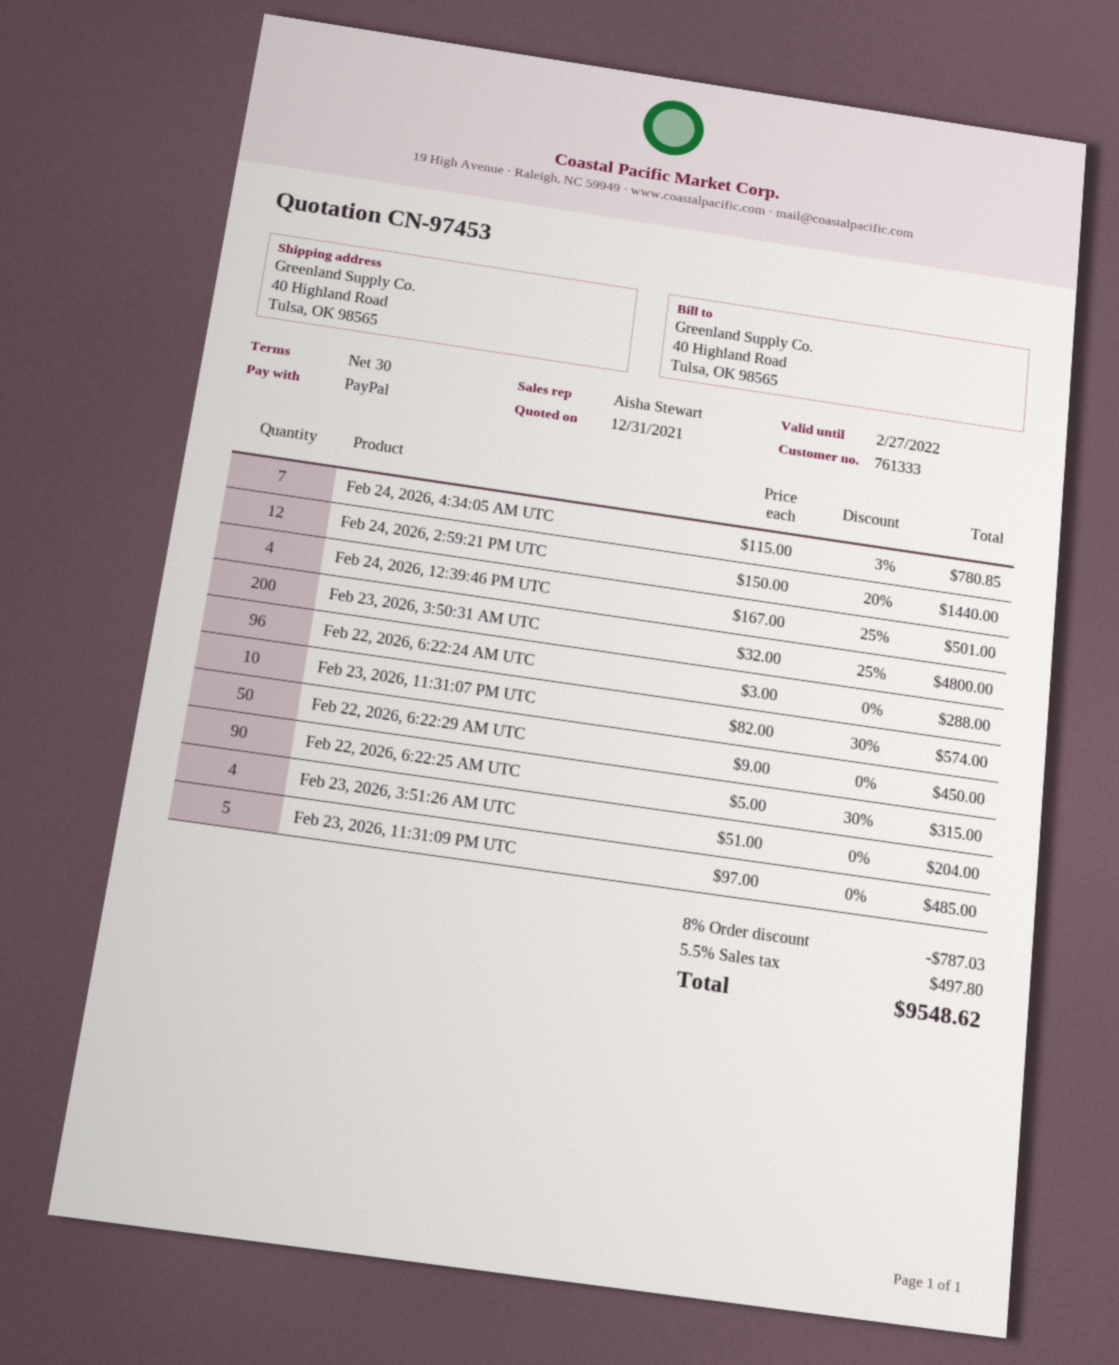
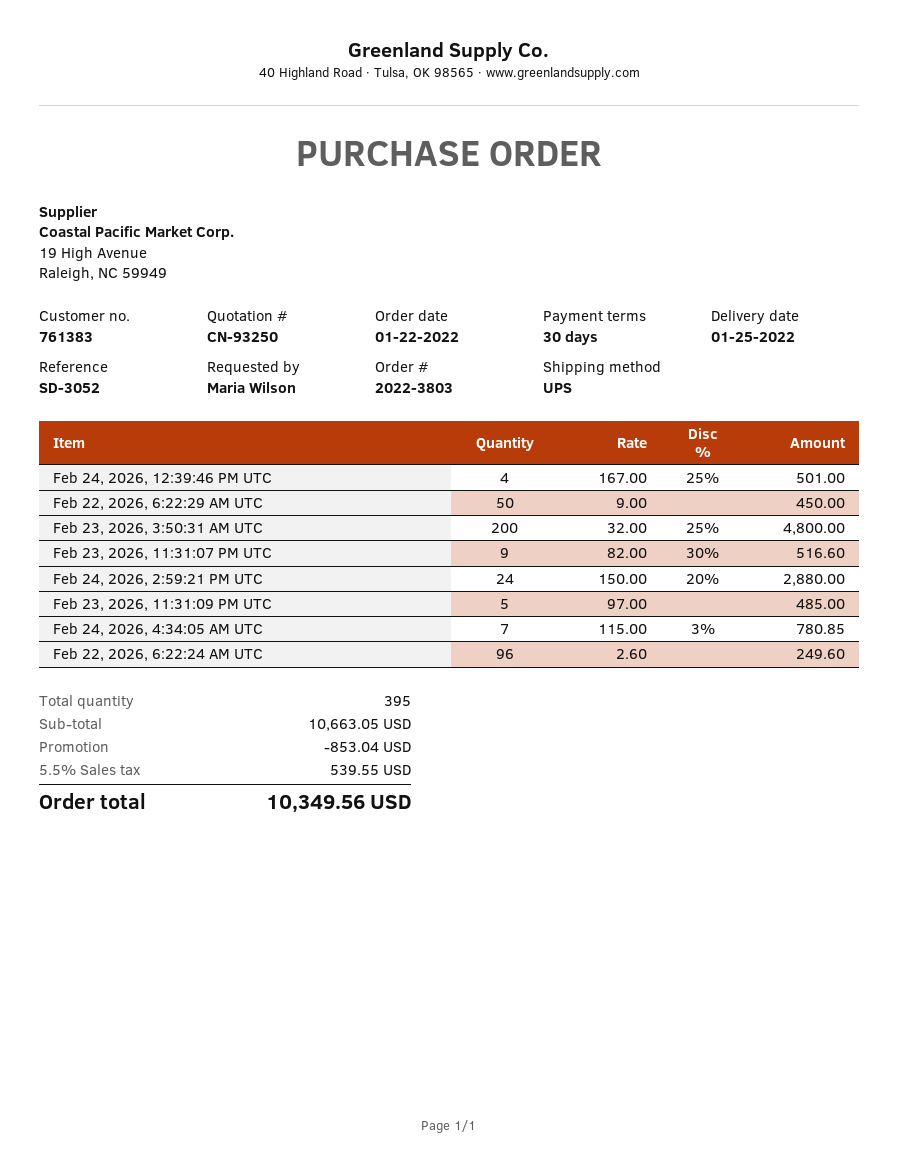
quote number: CN-97453 -> CN-93250
customer number: 761333 -> 761383
Feb 24, 2026, 2:59:21 PM UTC: 12 x 150.00 - 20% = 1440.00 -> 24 x 150.00 - 20% = 2880.00
Feb 22, 2026, 6:22:24 AM UTC: 96 x 3.00 = 288.00 -> 96 x 2.60 = 249.60
Feb 23, 2026, 11:31:07 PM UTC: 10 x 82.00 - 30% = 574.00 -> 9 x 82.00 - 30% = 516.60
Feb 22, 2026, 6:22:25 AM UTC: 90 x 5.00 - 30% = 315.00 -> none
Feb 23, 2026, 3:51:26 AM UTC: 4 x 51.00 = 204.00 -> none
discount: 787.03 -> 853.04
tax: 5.5% = 497.80 -> 5.5% = 539.55
total: 9548.62 -> 10349.56

